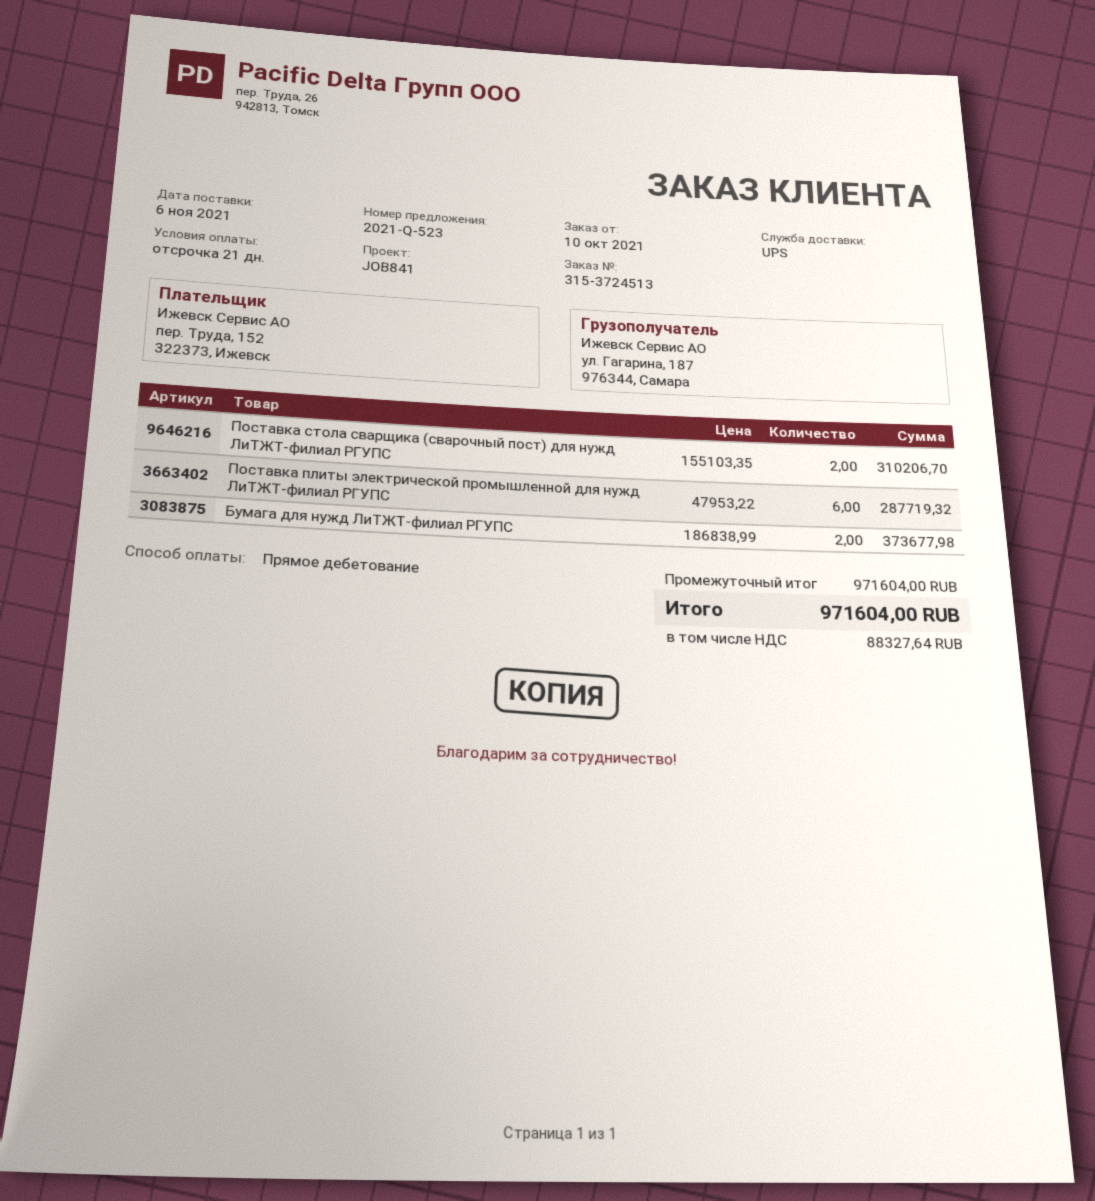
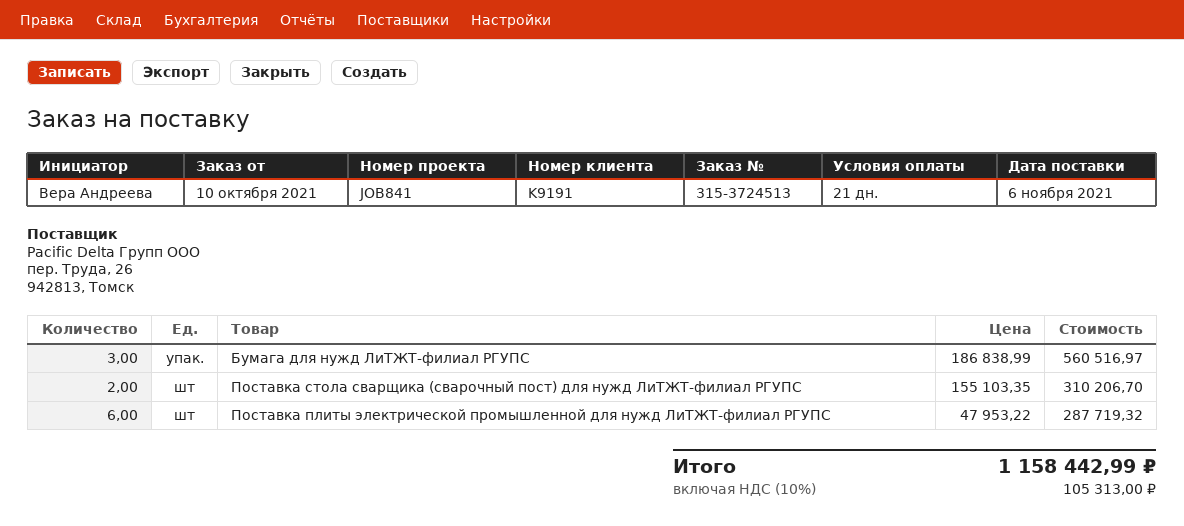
Бумага для нужд ЛиТЖТ-филиал РГУПС: 2 x 186838.99 = 373677.98 -> 3 x 186838.99 = 560516.97
tax: 88327.64 -> 105313.00
total: 971604.00 -> 1158442.99

